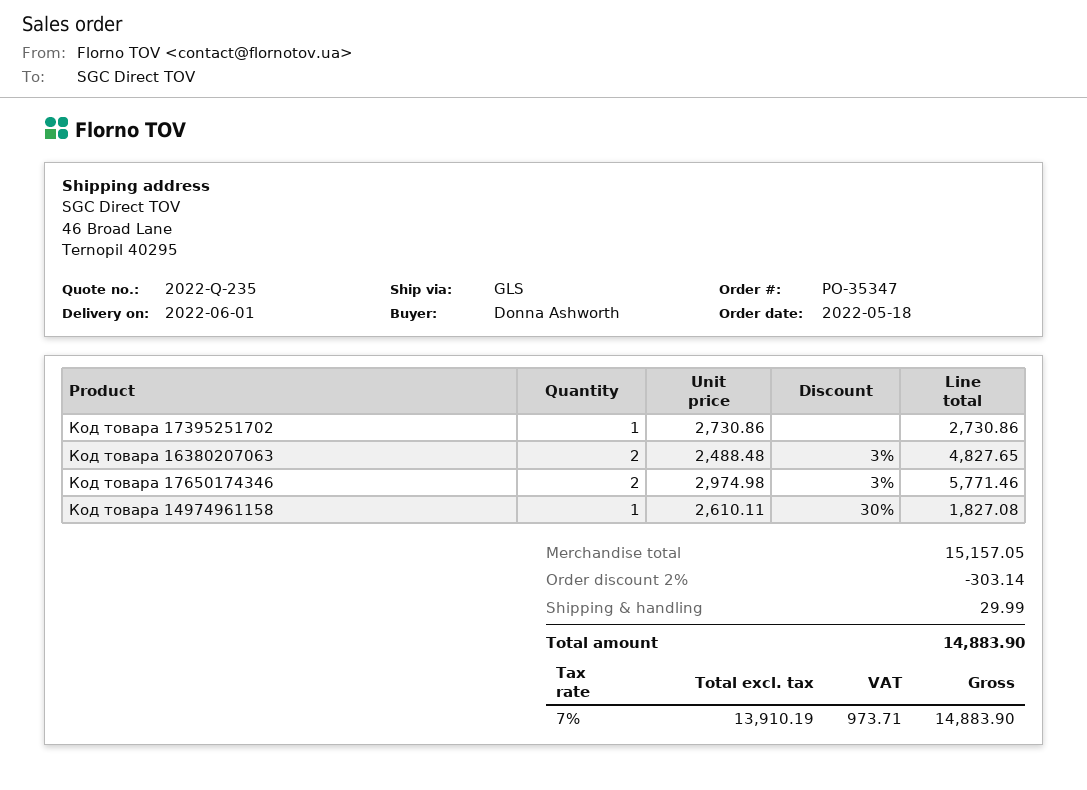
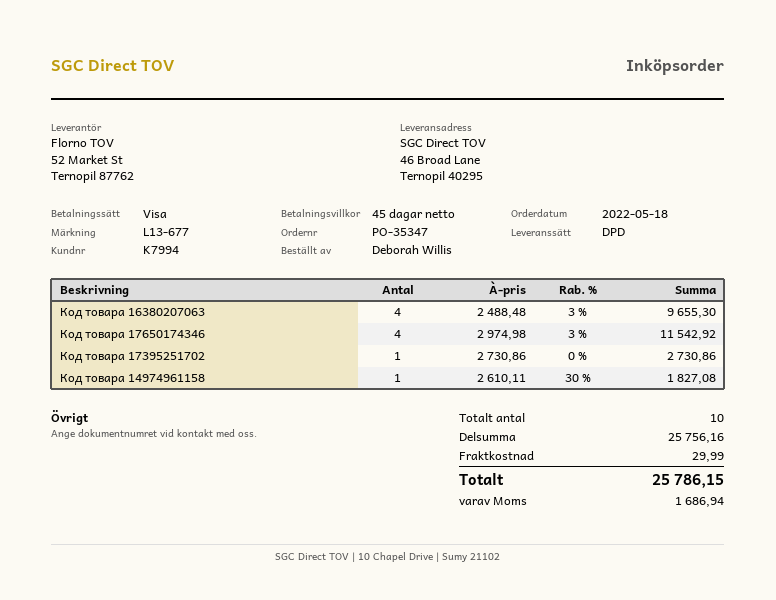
ordered by: Donna Ashworth -> Deborah Willis
shipping method: GLS -> DPD
Код товара 16380207063: 2 x 2488.48 - 3% = 4827.65 -> 4 x 2488.48 - 3% = 9655.30
Код товара 17650174346: 2 x 2974.98 - 3% = 5771.46 -> 4 x 2974.98 - 3% = 11542.92
subtotal: 15157.05 -> 25756.16
discount: 2% = 303.14 -> none
tax: 973.71 -> 1686.94
total: 14883.90 -> 25786.15

